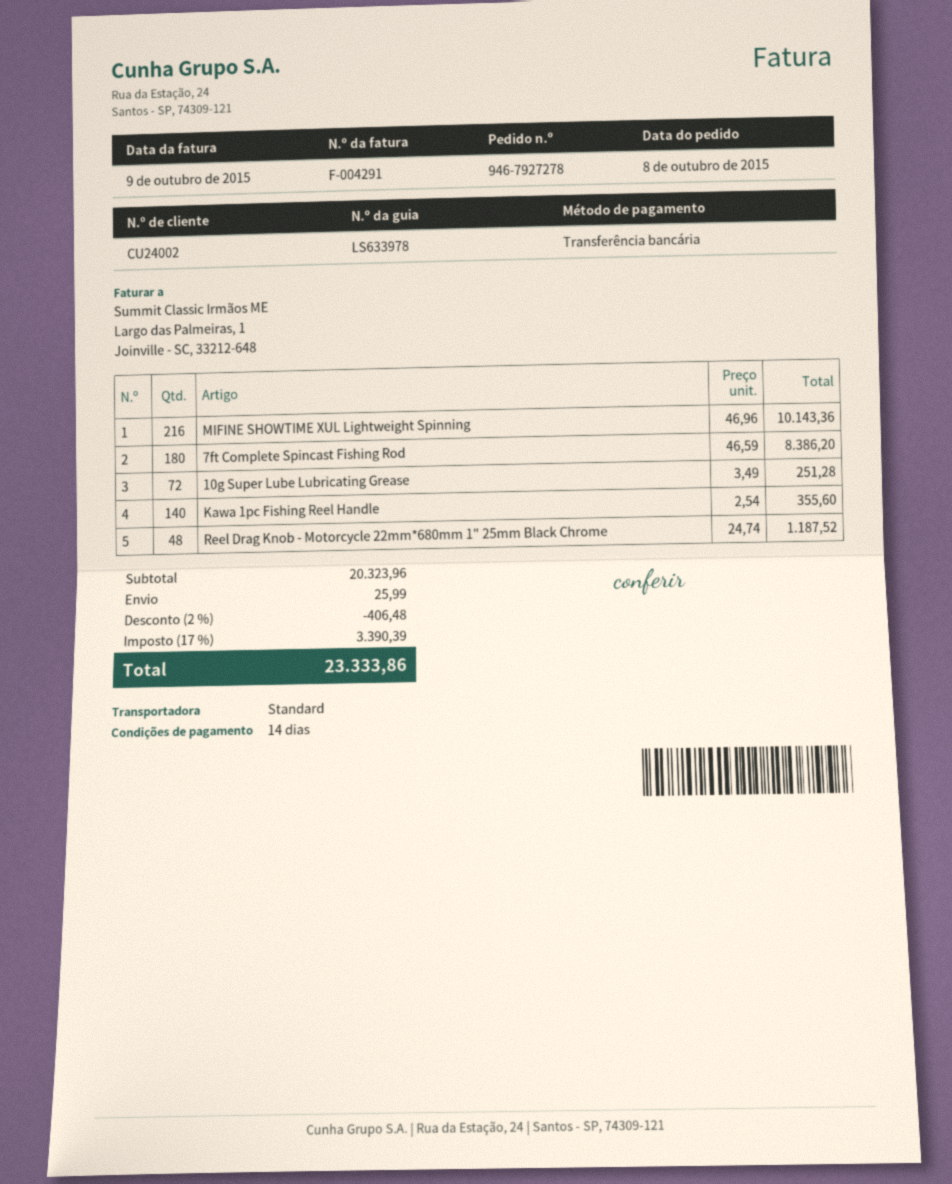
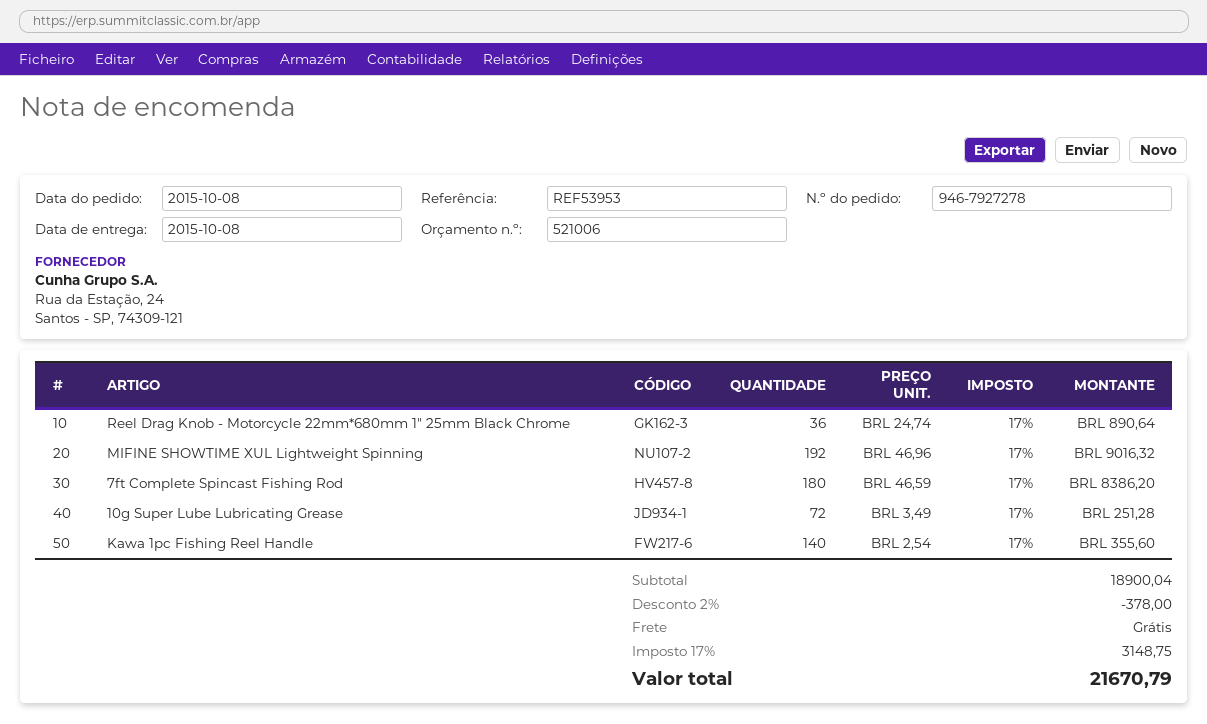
MIFINE SHOWTIME XUL Lightweight Spinning: 216 x 46.96 = 10143.36 -> 192 x 46.96 = 9016.32
Reel Drag Knob - Motorcycle 22mm*680mm 1" 25mm Black Chrome: 48 x 24.74 = 1187.52 -> 36 x 24.74 = 890.64
subtotal: 20323.96 -> 18900.04
discount: 2% = 406.48 -> 2% = 378.00
shipping: 25.99 -> 0.00
tax: 17% = 3390.39 -> 17% = 3148.75
total: 23333.86 -> 21670.79

